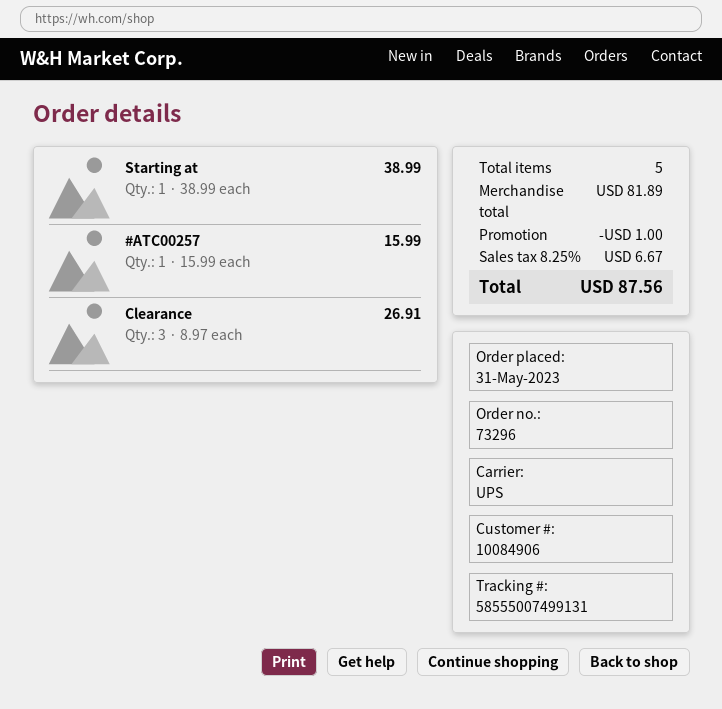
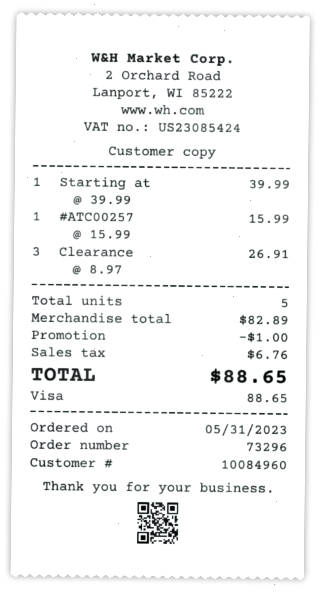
customer number: 10084906 -> 10084960
Starting at: 1 x 38.99 = 38.99 -> 1 x 39.99 = 39.99
subtotal: 81.89 -> 82.89
tax: 6.67 -> 6.76
total: 87.56 -> 88.65

